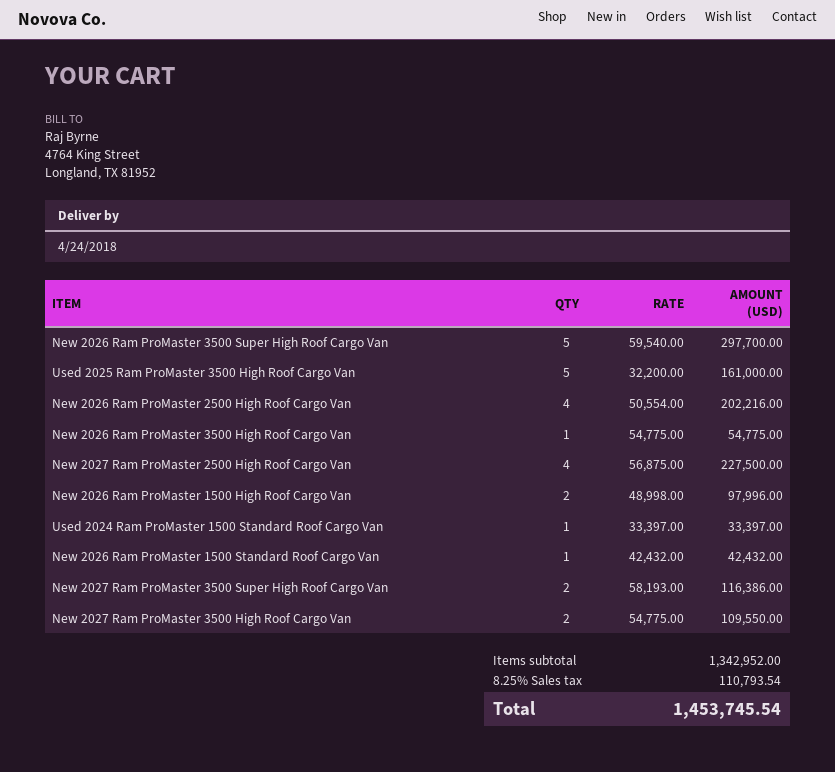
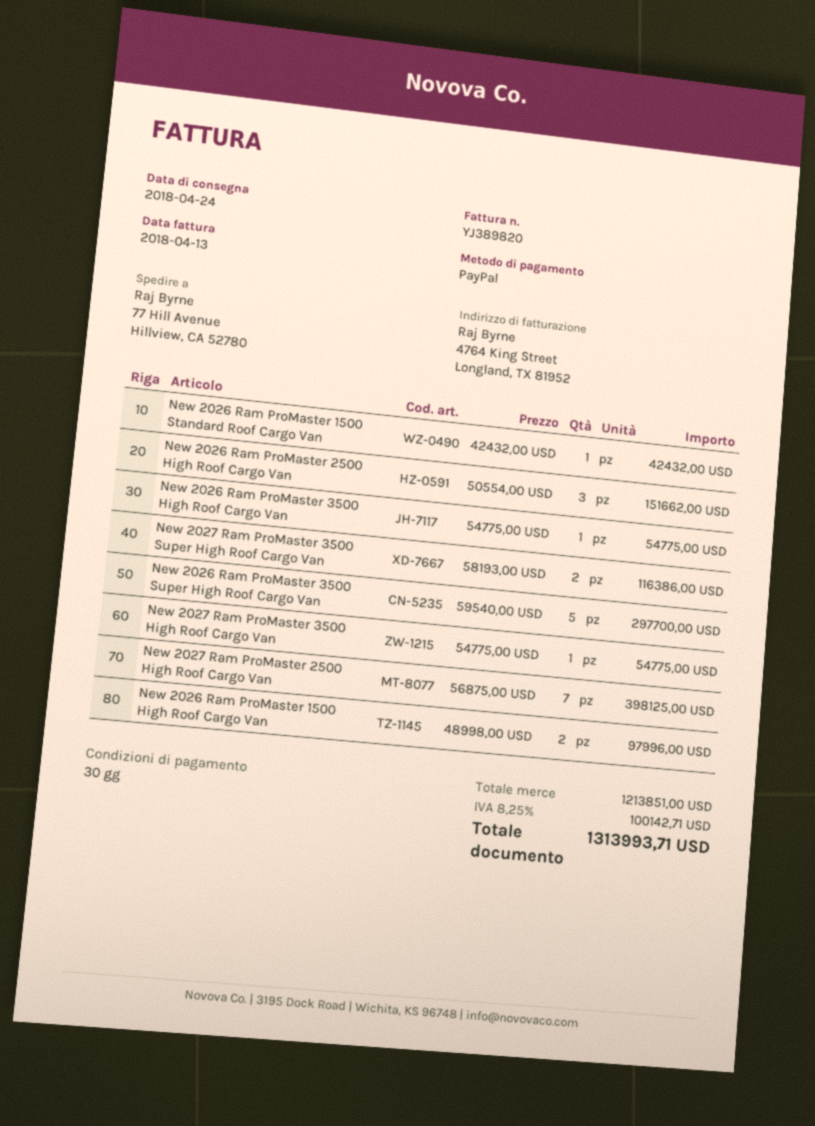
Used 2025 Ram ProMaster 3500 High Roof Cargo Van: 5 x 32200.00 = 161000.00 -> none
New 2026 Ram ProMaster 2500 High Roof Cargo Van: 4 x 50554.00 = 202216.00 -> 3 x 50554.00 = 151662.00
New 2027 Ram ProMaster 2500 High Roof Cargo Van: 4 x 56875.00 = 227500.00 -> 7 x 56875.00 = 398125.00
Used 2024 Ram ProMaster 1500 Standard Roof Cargo Van: 1 x 33397.00 = 33397.00 -> none
New 2027 Ram ProMaster 3500 High Roof Cargo Van: 2 x 54775.00 = 109550.00 -> 1 x 54775.00 = 54775.00
subtotal: 1342952.00 -> 1213851.00
tax: 8.25% = 110793.54 -> 8.25% = 100142.71
total: 1453745.54 -> 1313993.71

